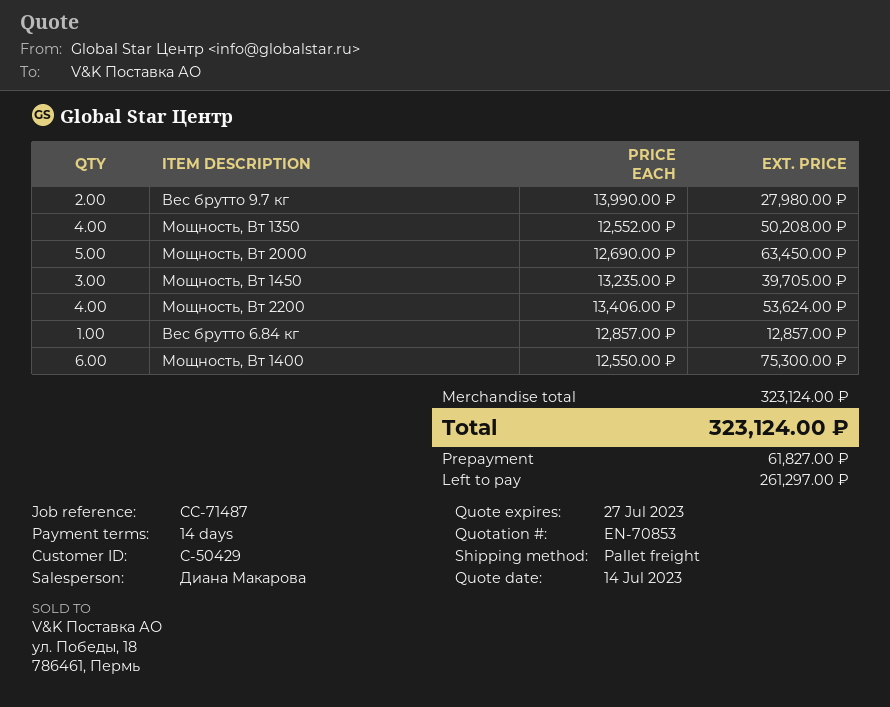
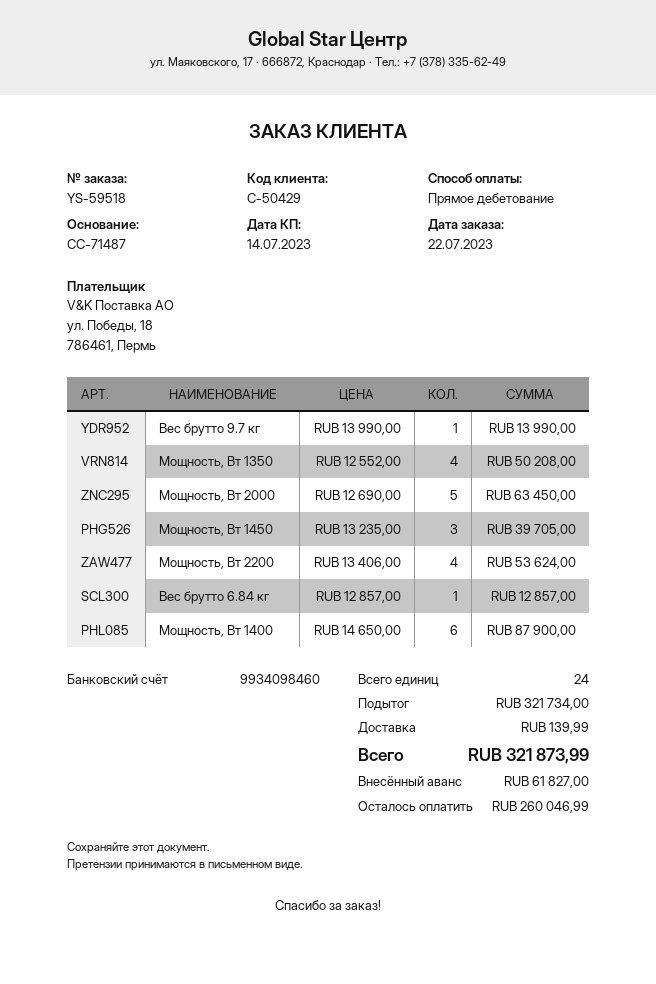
Вес брутто 9.7 кг: 2 x 13990.00 = 27980.00 -> 1 x 13990.00 = 13990.00
Мощность, Вт 1400: 6 x 12550.00 = 75300.00 -> 6 x 14650.00 = 87900.00
subtotal: 323124.00 -> 321734.00
shipping: none -> 139.99
total: 323124.00 -> 321873.99
balance: 261297.00 -> 260046.99

